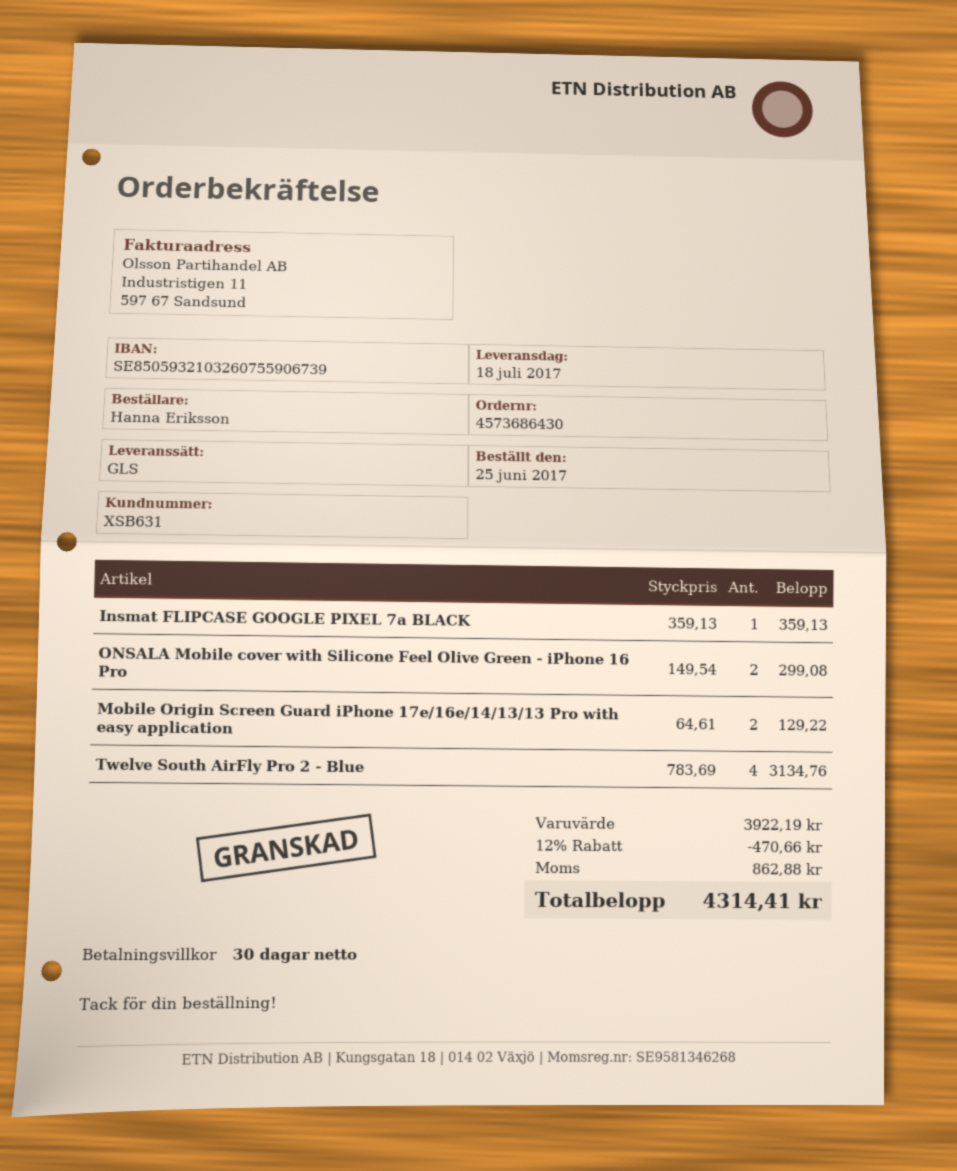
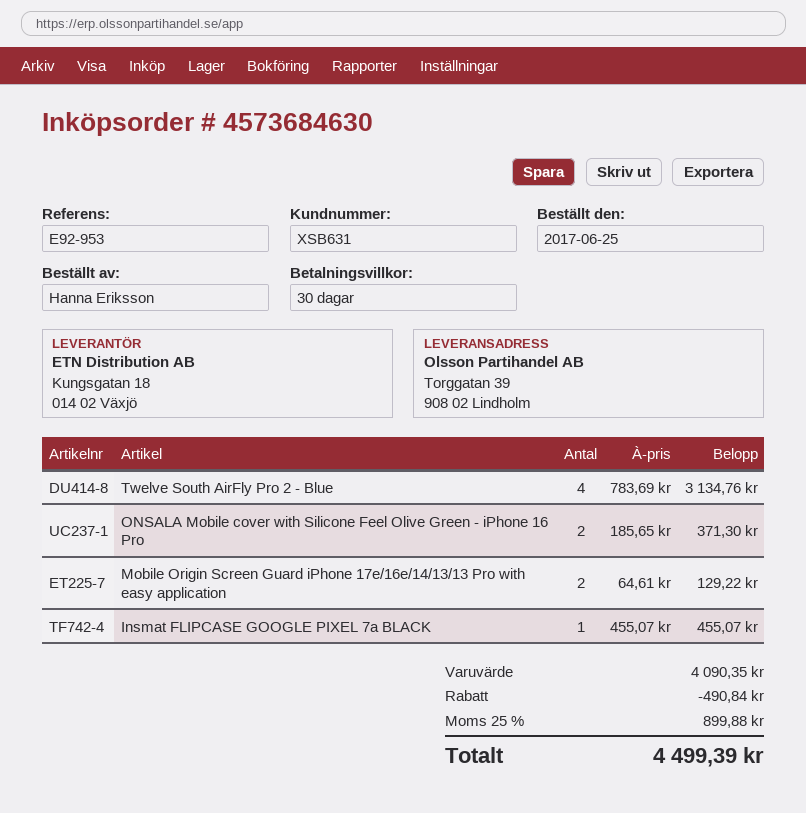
order number: 4573686430 -> 4573684630
Insmat FLIPCASE GOOGLE PIXEL 7a BLACK: 1 x 359.13 = 359.13 -> 1 x 455.07 = 455.07
ONSALA Mobile cover with Silicone Feel Olive Green - iPhone 16 Pro: 2 x 149.54 = 299.08 -> 2 x 185.65 = 371.30
subtotal: 3922.19 -> 4090.35
discount: 470.66 -> 490.84
tax: 862.88 -> 899.88
total: 4314.41 -> 4499.39

